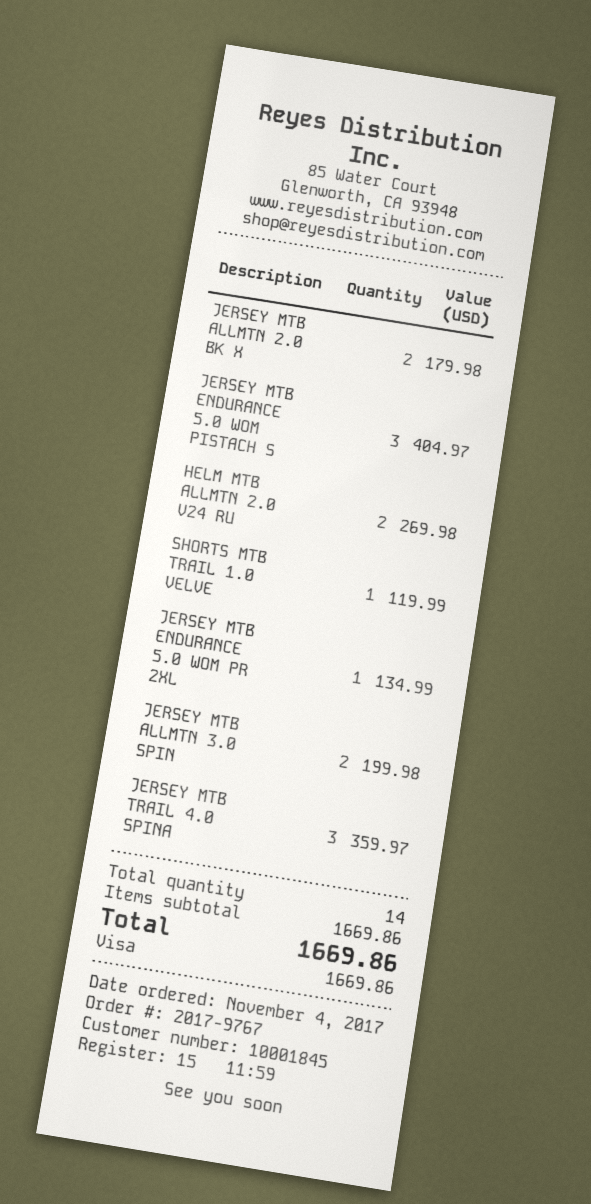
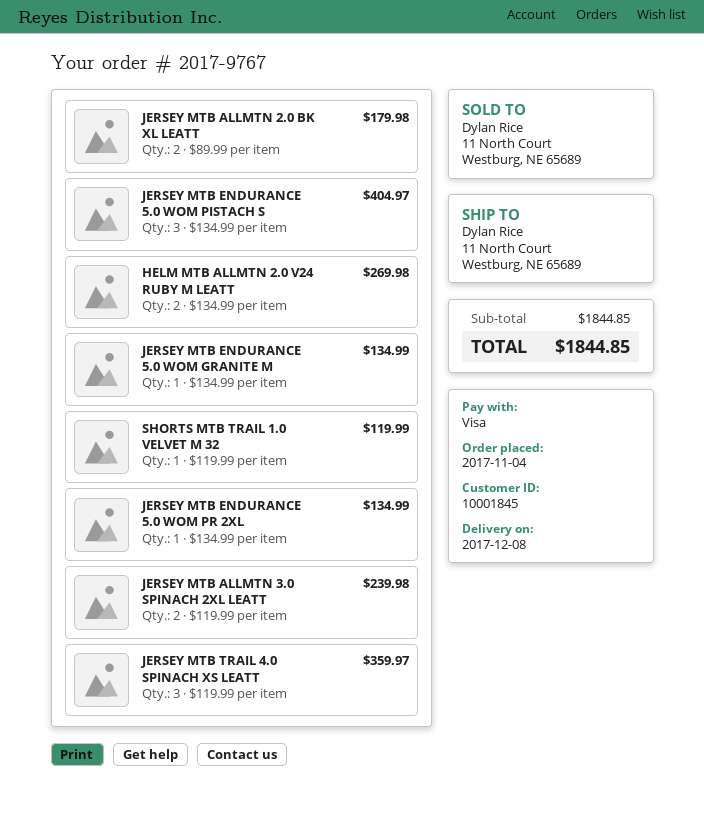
JERSEY MTB ALLMTN 3.0 SPIN: 2 for 199.98 -> 2 for 239.98
JERSEY MTB ENDURANCE 5.0 WOM GRANITE M: none -> 1 for 134.99
subtotal: 1669.86 -> 1844.85
total: 1669.86 -> 1844.85

